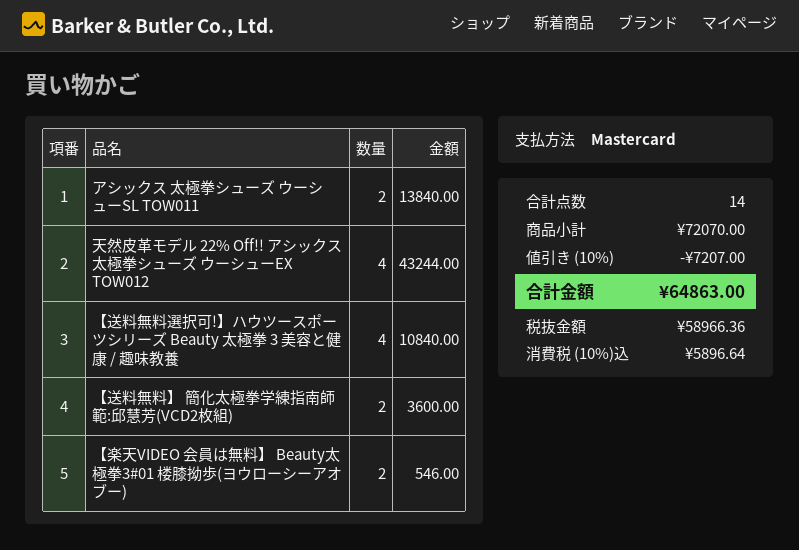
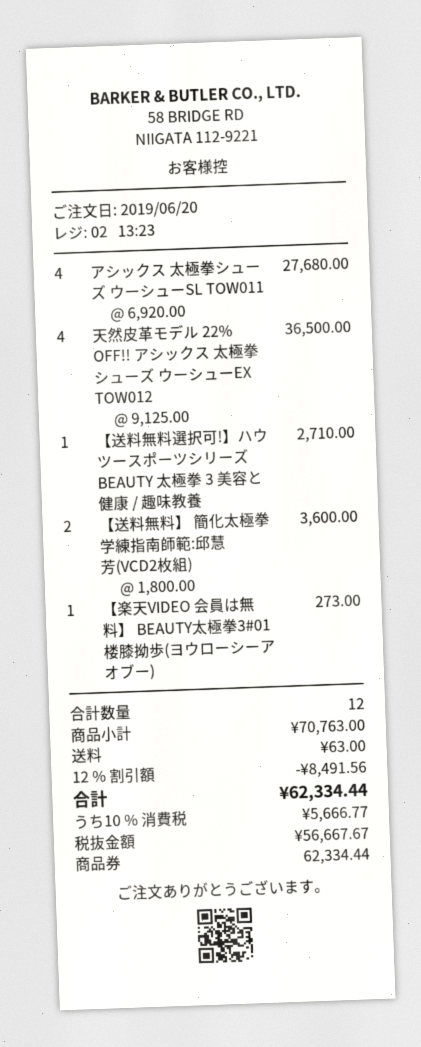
payment method: Mastercard -> gift card
アシックス 太極拳シューズ ウーシューSL TOW011: 2 for 13840.00 -> 4 for 27680.00
天然皮革モデル 22% Off!! アシックス 太極拳シューズ ウーシューEX TOW012: 4 for 43244.00 -> 4 for 36500.00
【送料無料選択可!】ハウツースポーツシリーズ Beauty 太極拳 3 美容と健康 / 趣味教養: 4 for 10840.00 -> 1 for 2710.00
【楽天VIDEO 会員は無料】 Beauty太極拳3#01 楼膝拗歩(ヨウローシーアオブー): 2 for 546.00 -> 1 for 273.00
total quantity: 14 -> 12
subtotal: 72070.00 -> 70763.00
discount: 10% = 7207.00 -> 12% = 8491.56
shipping: none -> 63.00
net: 58966.36 -> 56667.67
tax: 10% = 5896.64 -> 10% = 5666.77
total: 64863.00 -> 62334.44

